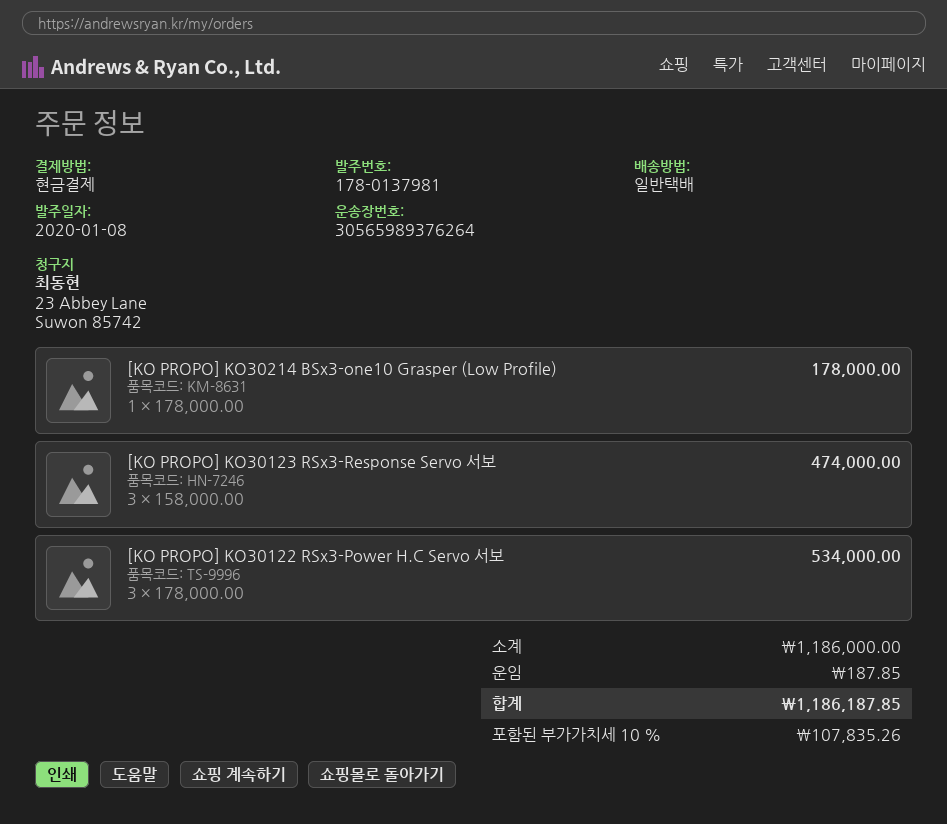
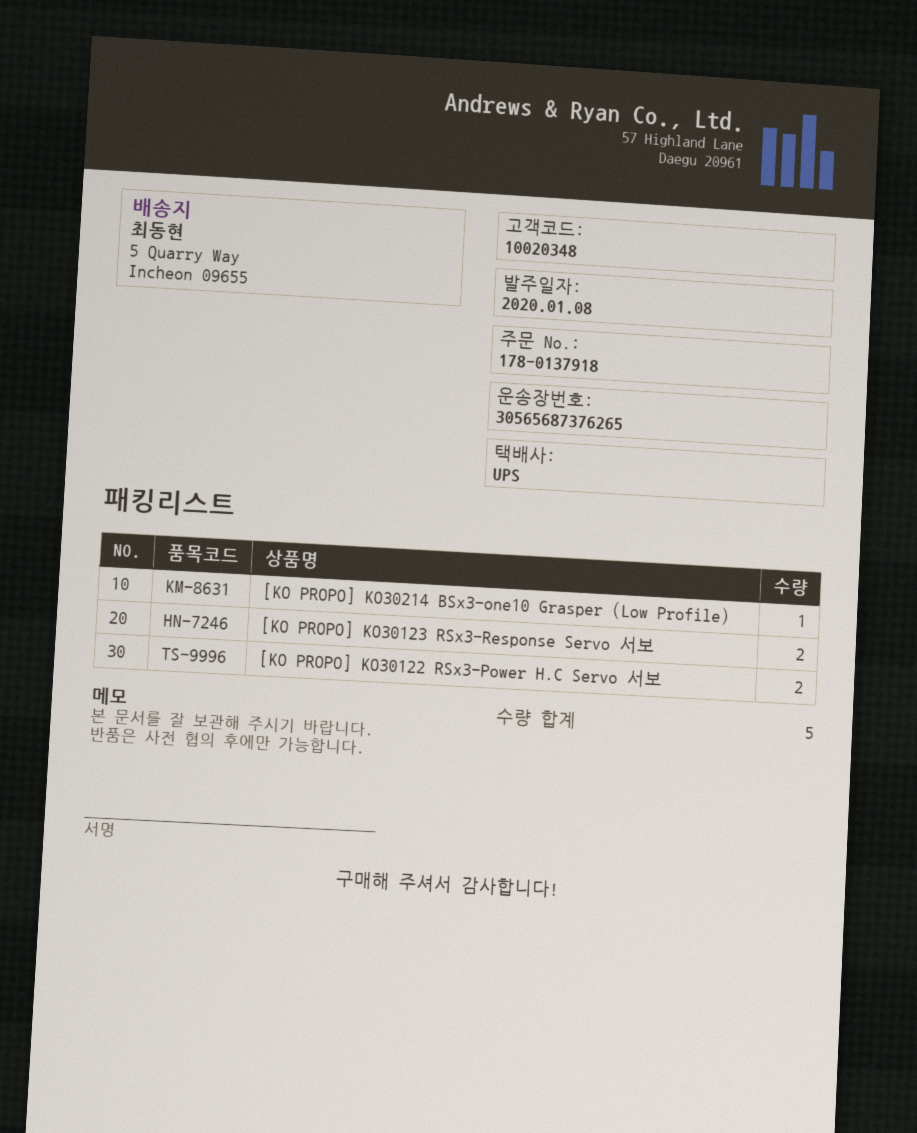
order number: 178-0137981 -> 178-0137918
shipping method: standard -> UPS
tracking number: 30565989376264 -> 30565687376265
[KO PROPO] KO30123 RSx3-Response Servo 서보: 3 -> 2
[KO PROPO] KO30122 RSx3-Power H.C Servo 서보: 3 -> 2

